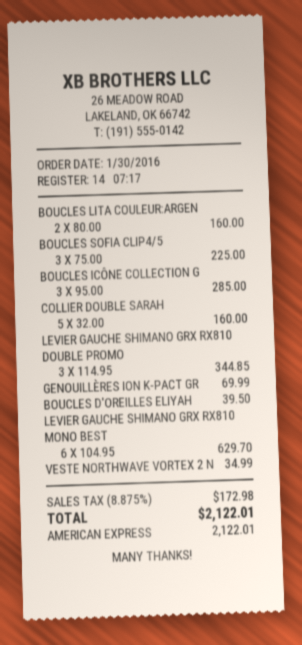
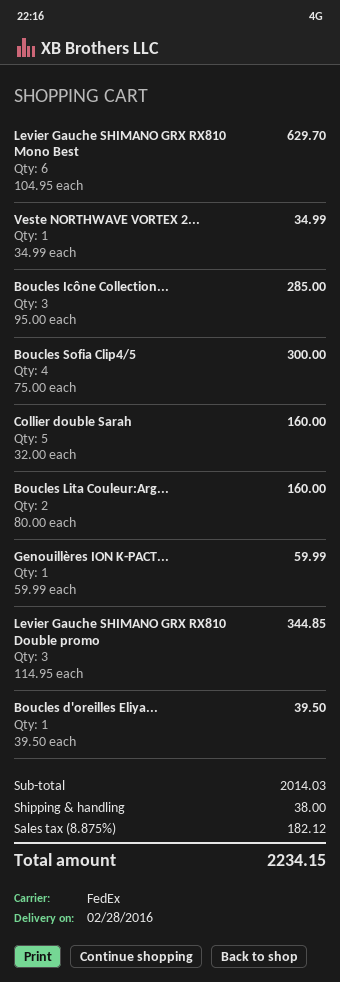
BOUCLES SOFIA CLIP4/5: 3 x 75.00 = 225.00 -> 4 x 75.00 = 300.00
GENOUILLÈRES ION K-PACT GR: 1 x 69.99 = 69.99 -> 1 x 59.99 = 59.99
shipping: none -> 38.00
tax: 8.875% = 172.98 -> 8.875% = 182.12
total: 2122.01 -> 2234.15

